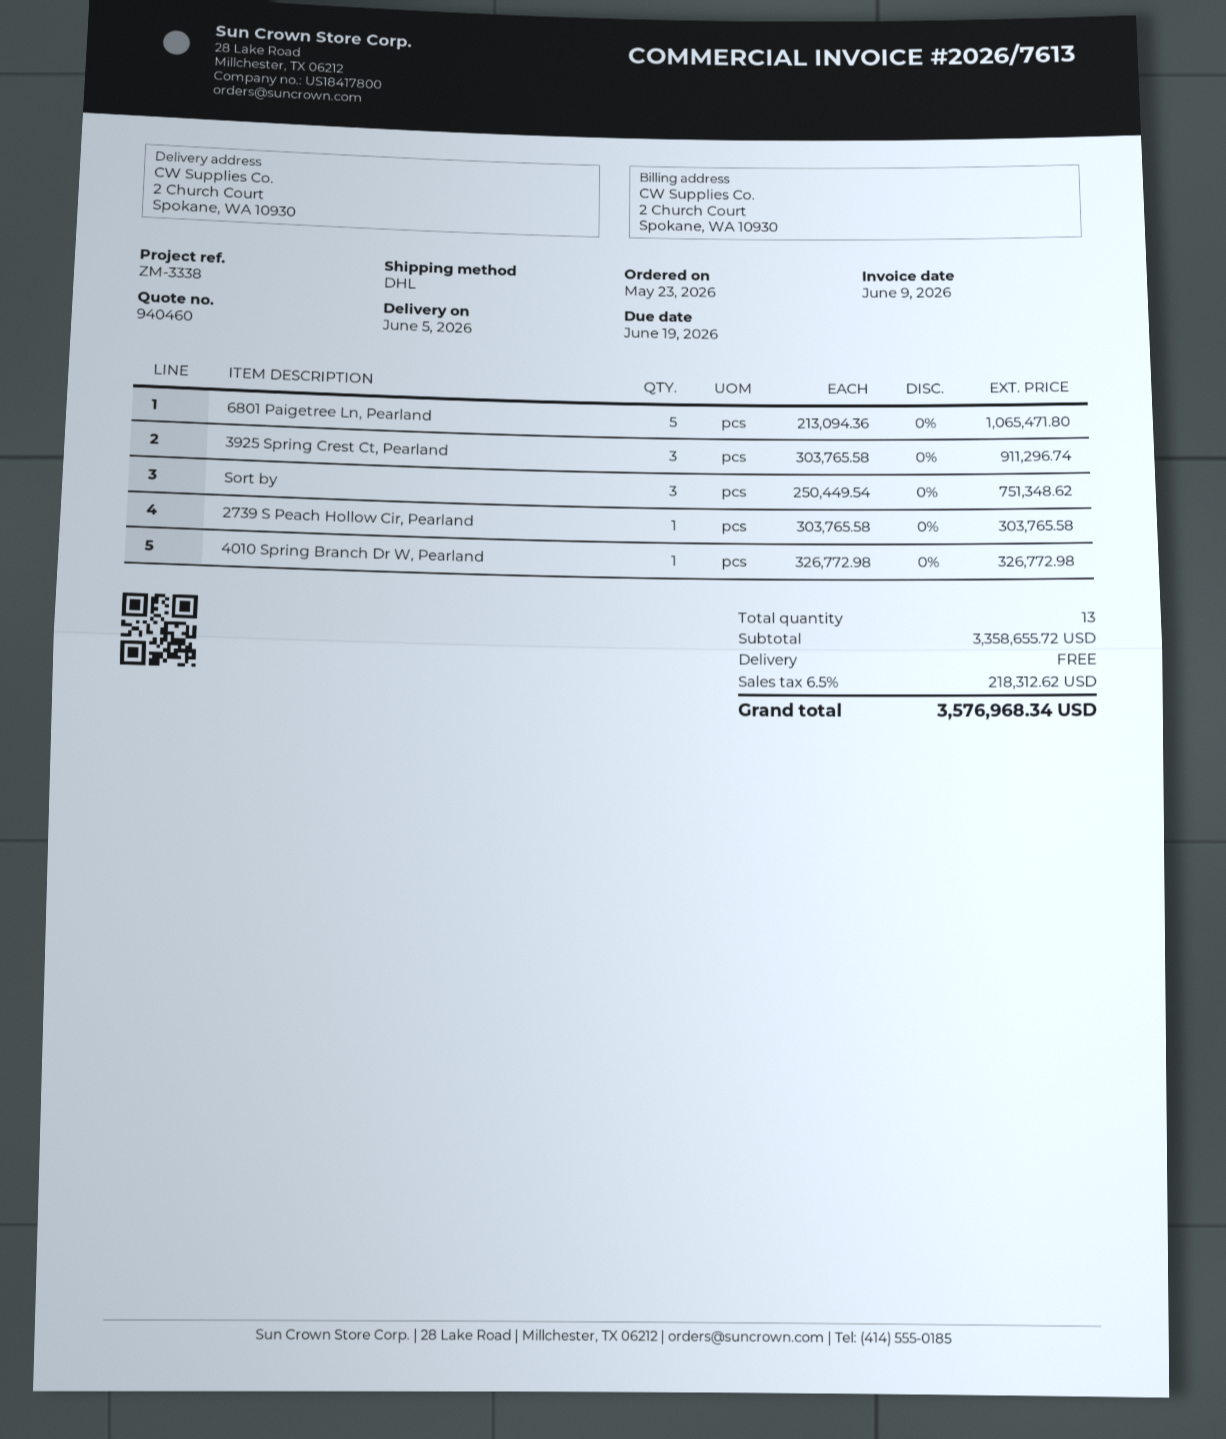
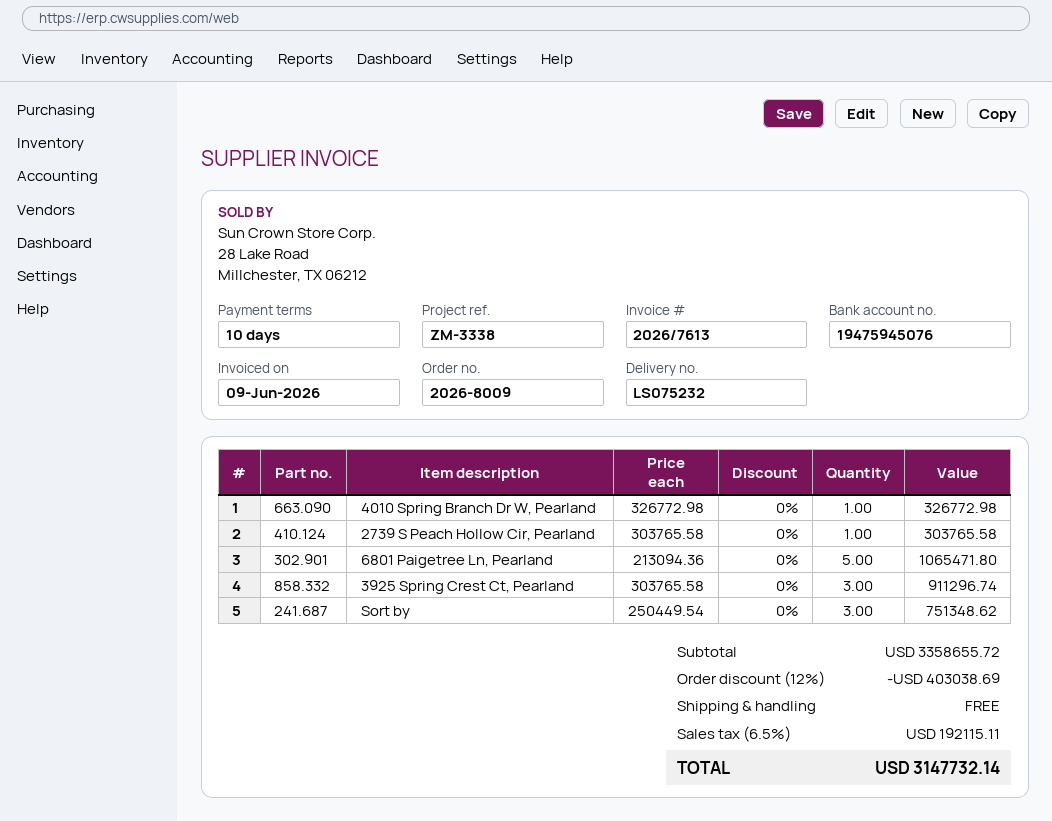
discount: none -> 12% = 403038.69
tax: 6.5% = 218312.62 -> 6.5% = 192115.11
total: 3576968.34 -> 3147732.14

